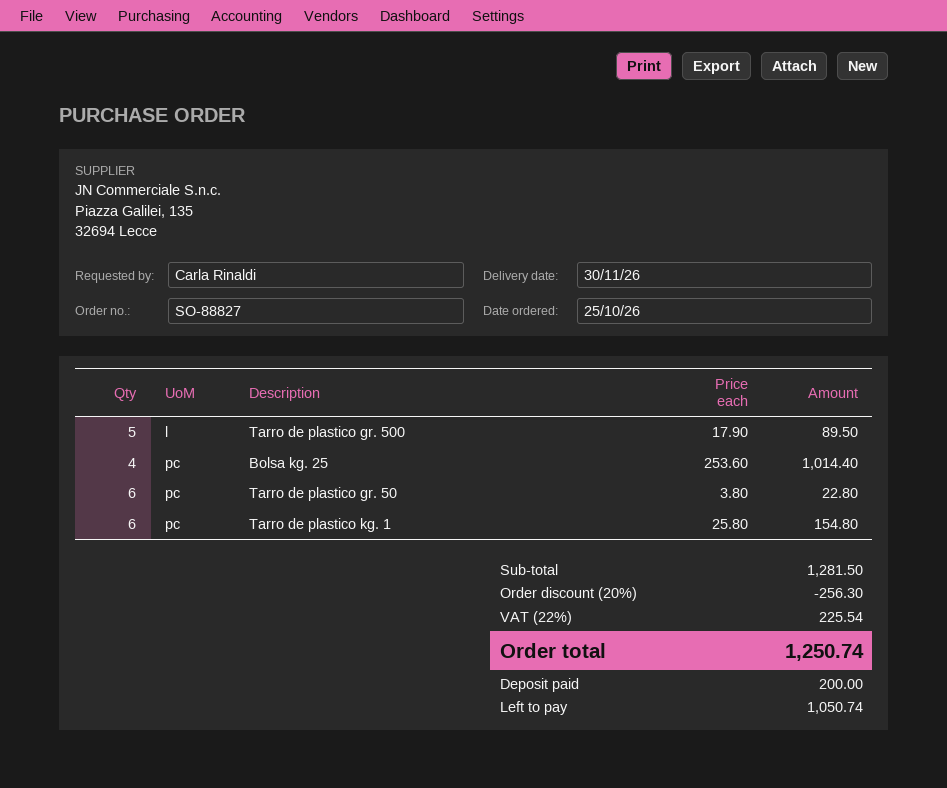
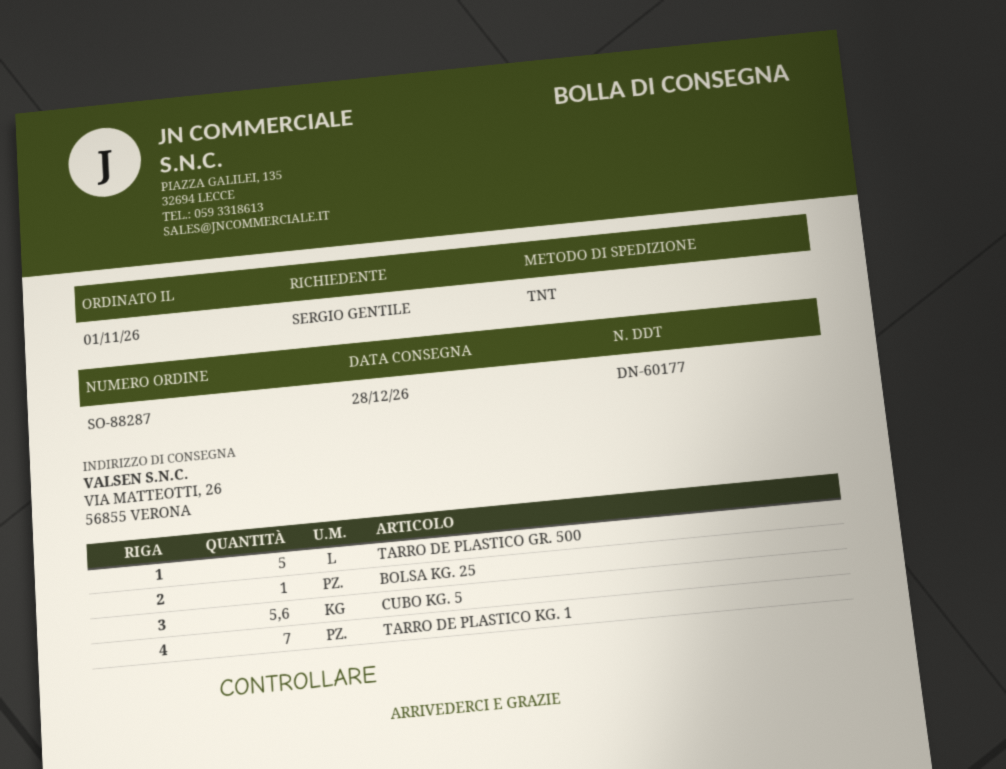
order number: SO-88827 -> SO-88287
order date: 2026-10-25 -> 2026-11-01
delivery date: 2026-11-30 -> 2026-12-28
ordered by: Carla Rinaldi -> SERGIO GENTILE
Bolsa kg. 25: 4 -> 1
Tarro de plastico gr. 50: 6 -> none
Tarro de plastico kg. 1: 6 -> 7
CUBO KG. 5: none -> 5.6

